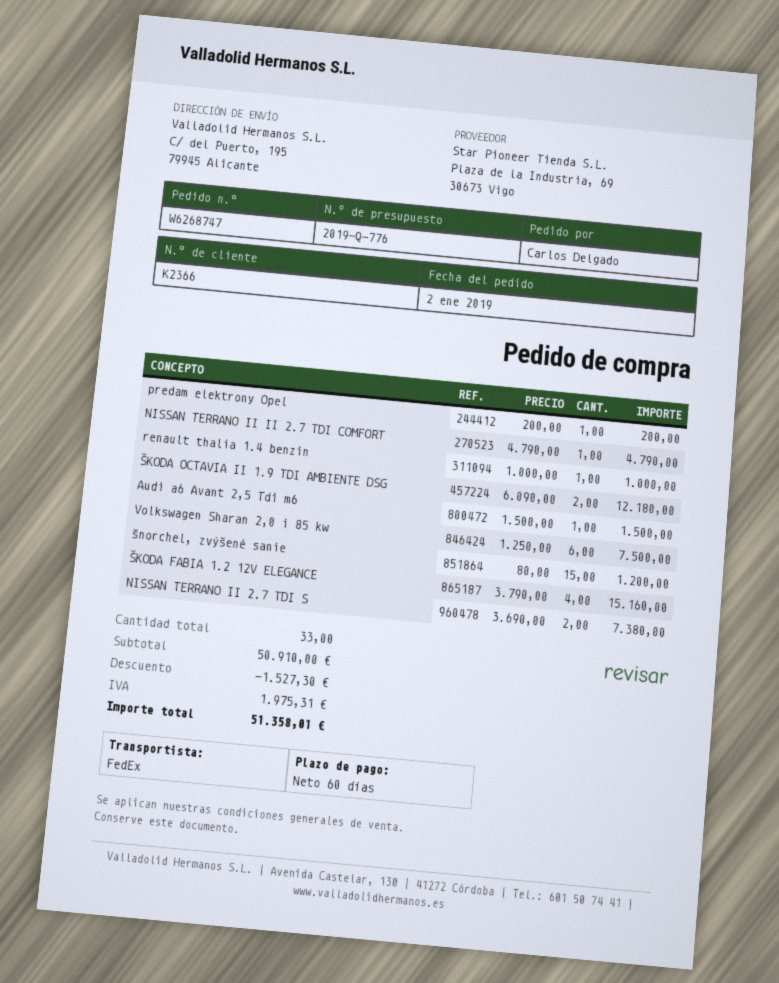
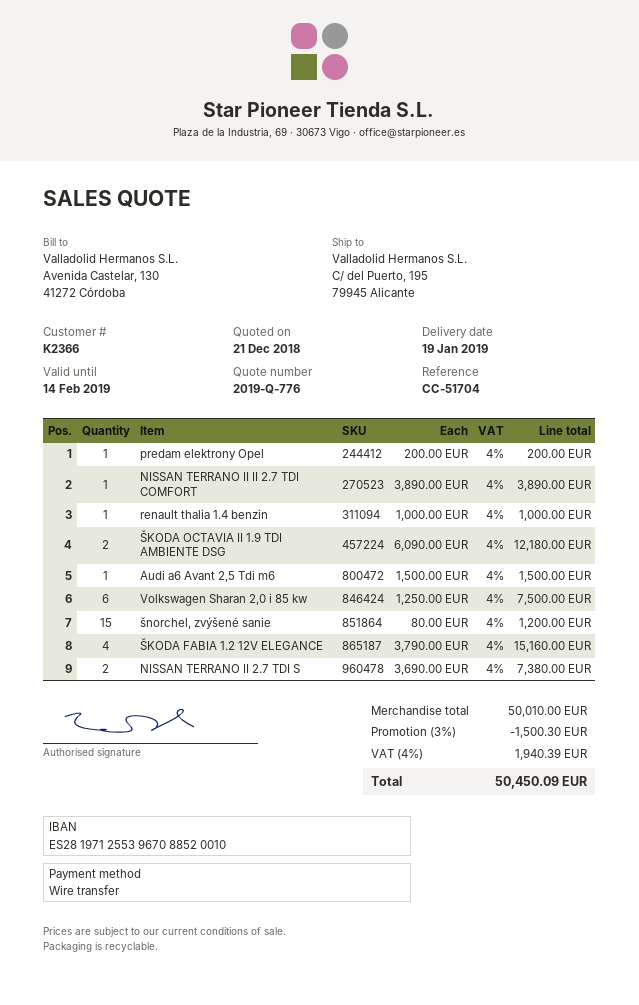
NISSAN TERRANO II II 2.7 TDI COMFORT: 1 x 4790.00 = 4790.00 -> 1 x 3890.00 = 3890.00
subtotal: 50910.00 -> 50010.00
discount: 1527.30 -> 1500.30
tax: 1975.31 -> 1940.39
total: 51358.01 -> 50450.09

